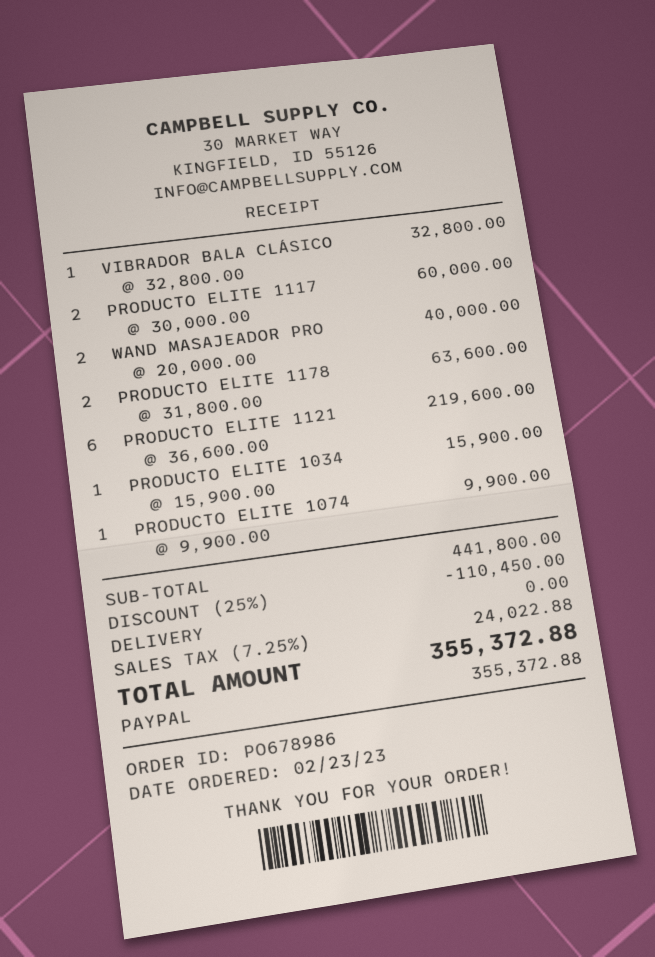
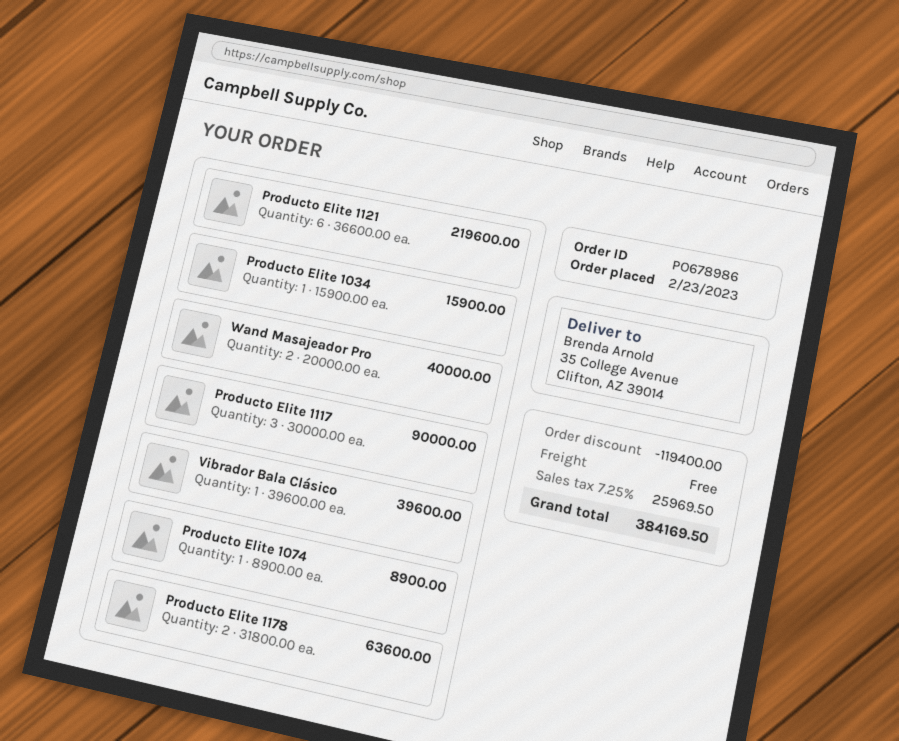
VIBRADOR BALA CLÁSICO: 1 x 32800.00 = 32800.00 -> 1 x 39600.00 = 39600.00
PRODUCTO ELITE 1117: 2 x 30000.00 = 60000.00 -> 3 x 30000.00 = 90000.00
PRODUCTO ELITE 1074: 1 x 9900.00 = 9900.00 -> 1 x 8900.00 = 8900.00
discount: 110450.00 -> 119400.00
tax: 7.25% = 24022.88 -> 7.25% = 25969.50
total: 355372.88 -> 384169.50

